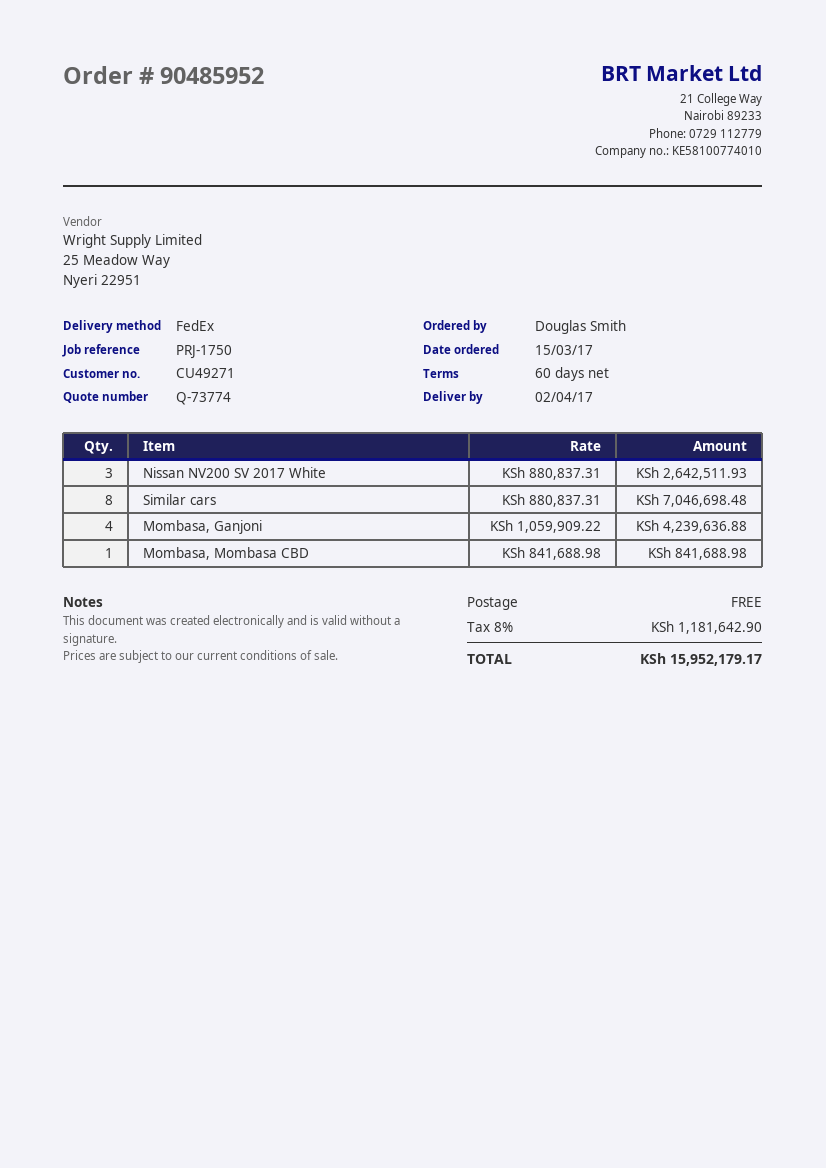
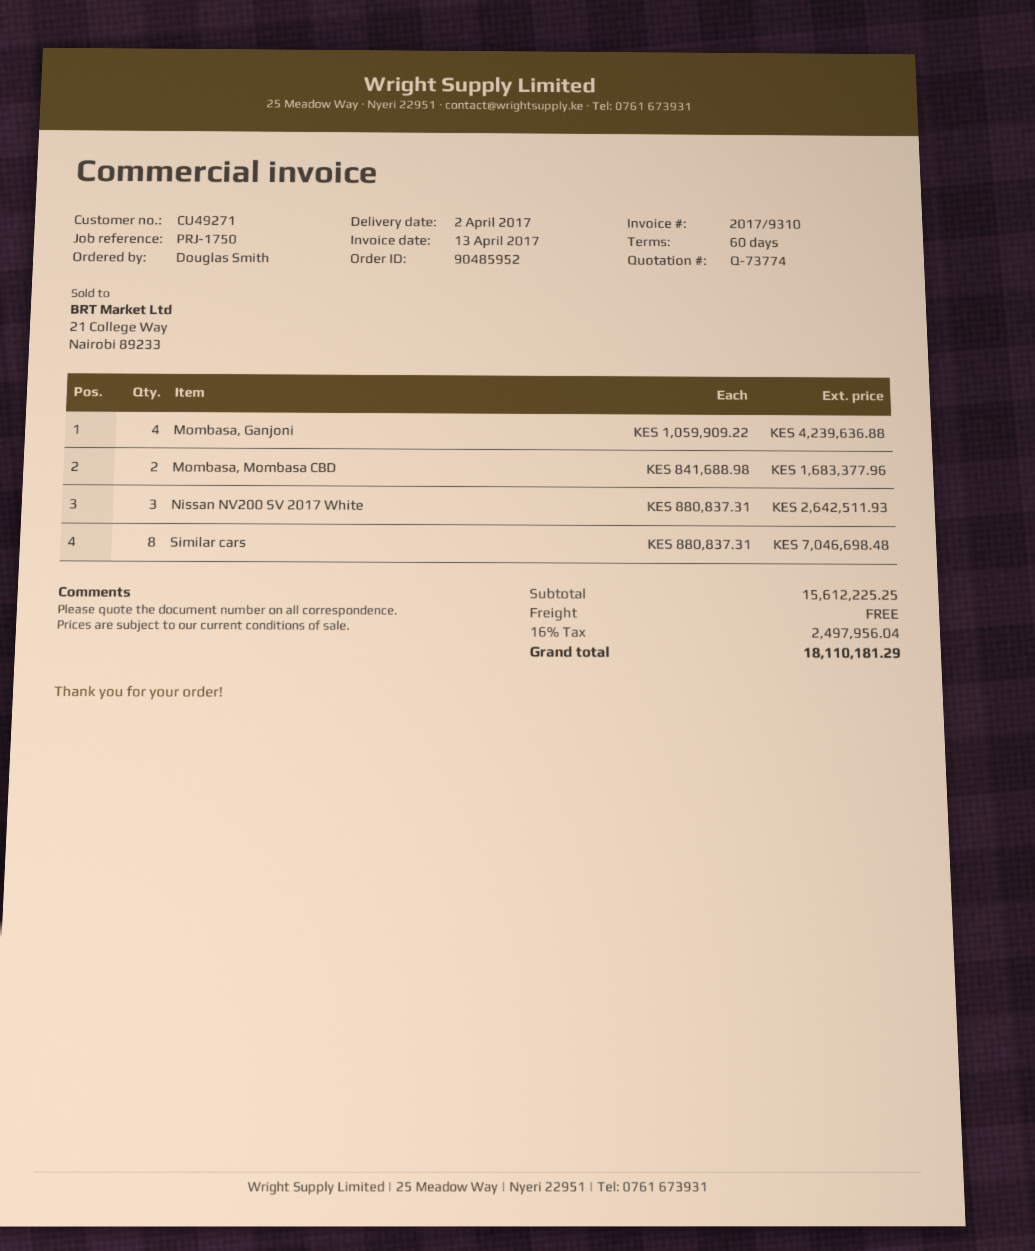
Mombasa, Mombasa CBD: 1 x 841688.98 = 841688.98 -> 2 x 841688.98 = 1683377.96
tax: 8% = 1181642.90 -> 16% = 2497956.04
total: 15952179.17 -> 18110181.29

